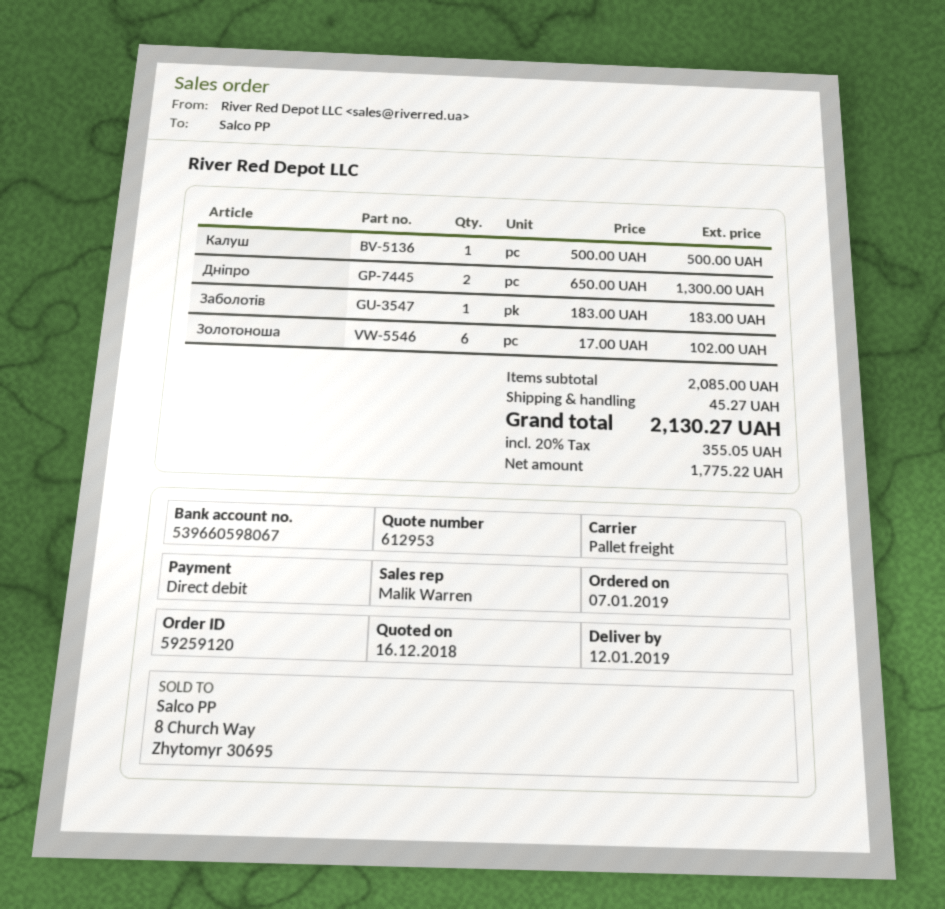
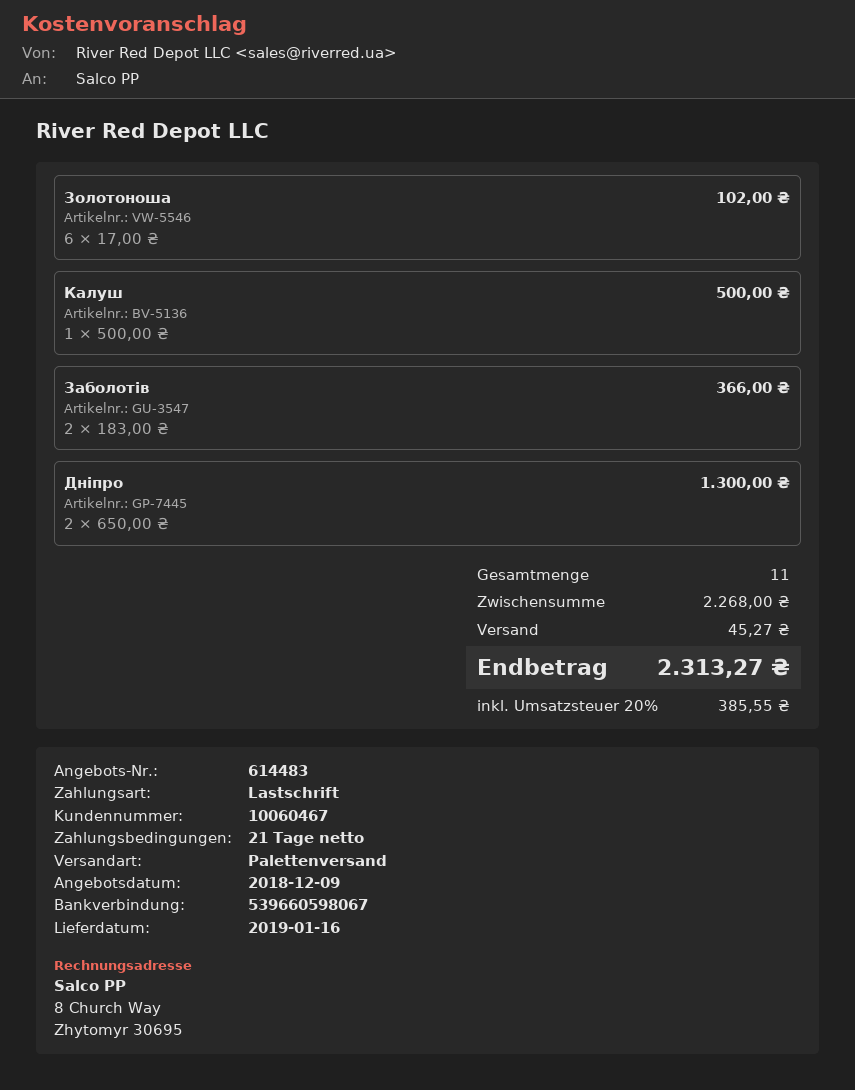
quote number: 612953 -> 614483
quote date: 2018-12-16 -> 2018-12-09
delivery date: 2019-01-12 -> 2019-01-16
Заболотів: 1 x 183.00 = 183.00 -> 2 x 183.00 = 366.00
subtotal: 2085.00 -> 2268.00
tax: 20% = 355.05 -> 20% = 385.55
total: 2130.27 -> 2313.27

